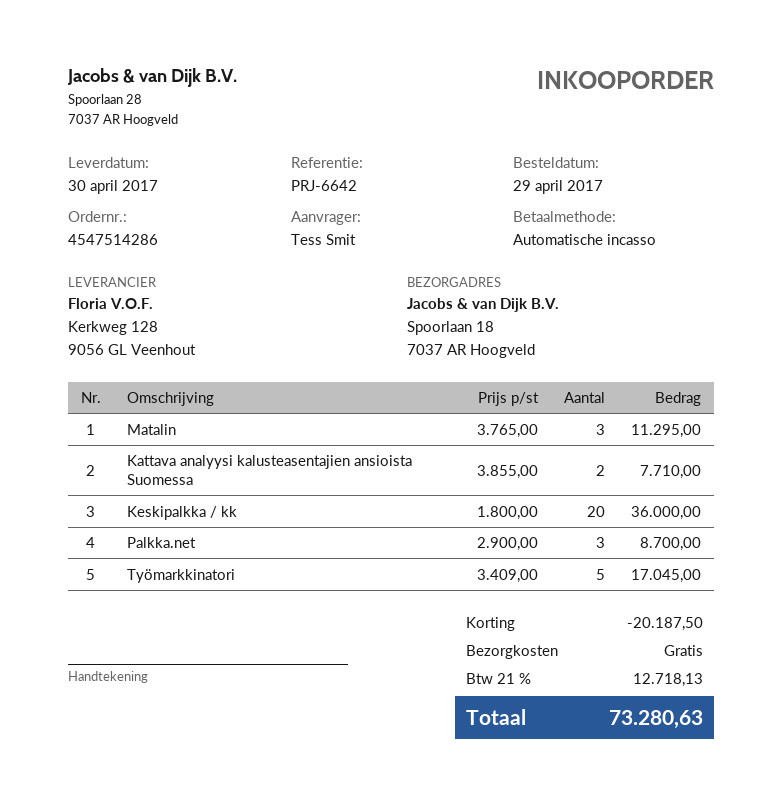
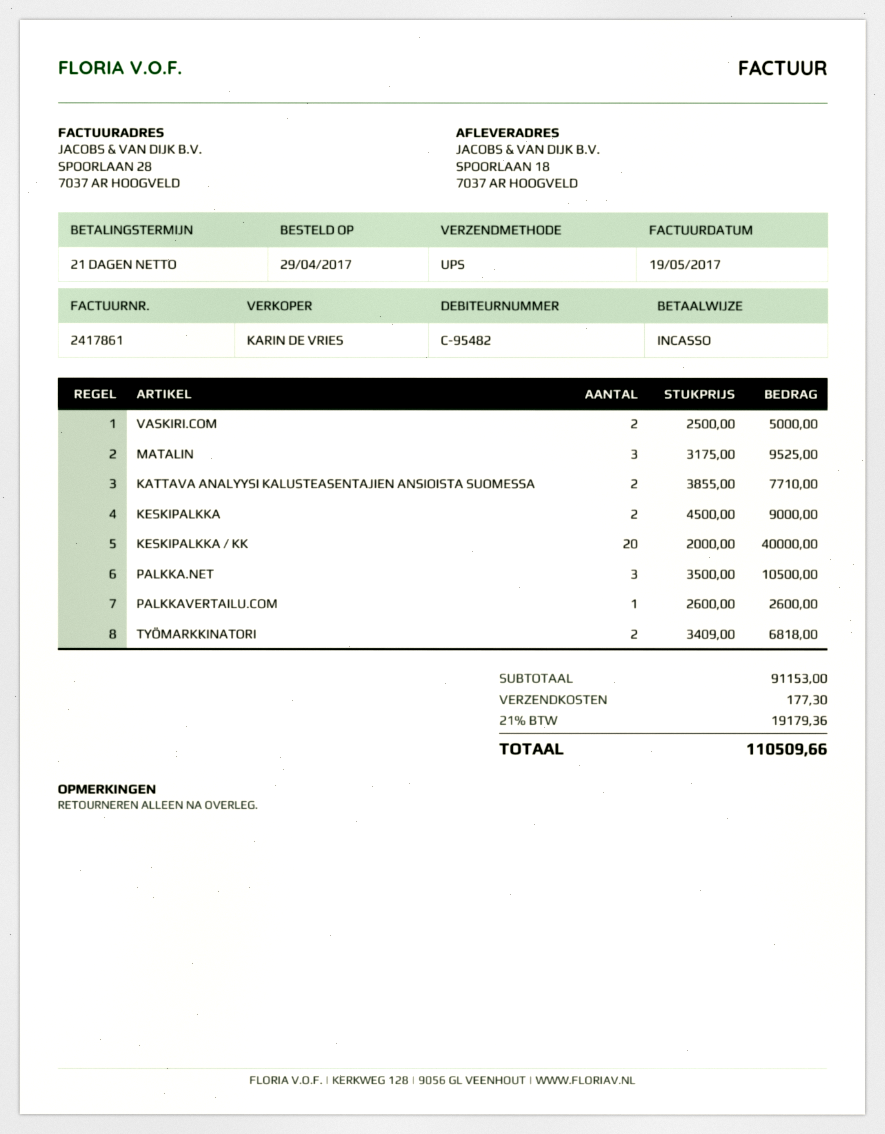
Matalin: 3 x 3765.00 = 11295.00 -> 3 x 3175.00 = 9525.00
Keskipalkka / kk: 20 x 1800.00 = 36000.00 -> 20 x 2000.00 = 40000.00
Palkka.net: 3 x 2900.00 = 8700.00 -> 3 x 3500.00 = 10500.00
Työmarkkinatori: 5 x 3409.00 = 17045.00 -> 2 x 3409.00 = 6818.00
VASKIRI.COM: none -> 2 x 2500.00 = 5000.00
KESKIPALKKA: none -> 2 x 4500.00 = 9000.00
PALKKAVERTAILU.COM: none -> 1 x 2600.00 = 2600.00
discount: 20187.50 -> none
shipping: 0.00 -> 177.30
tax: 21% = 12718.13 -> 21% = 19179.36
total: 73280.63 -> 110509.66

